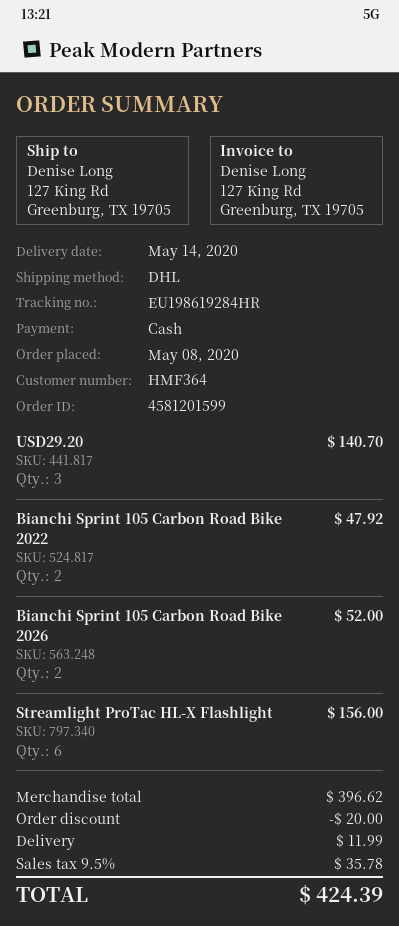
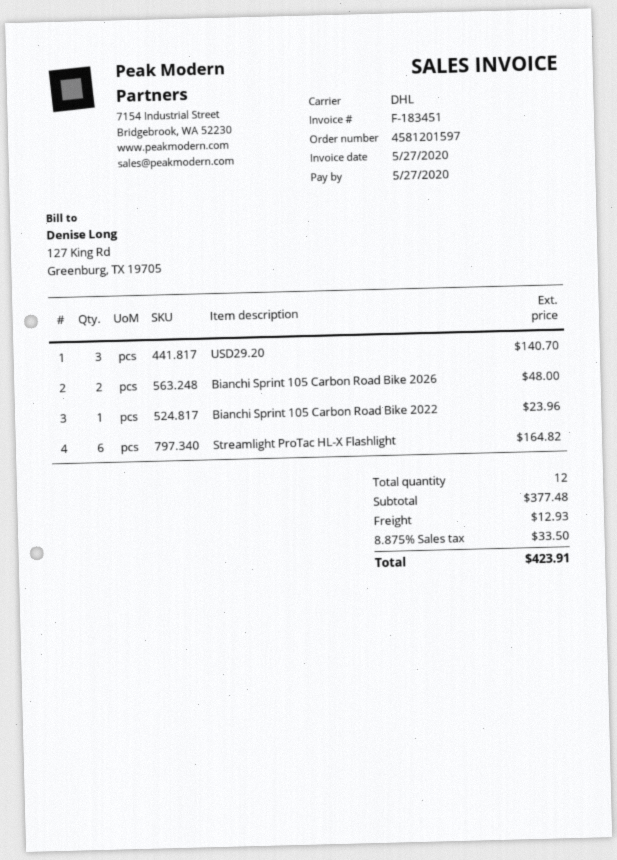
order number: 4581201599 -> 4581201597
Bianchi Sprint 105 Carbon Road Bike 2022: 2 for 47.92 -> 1 for 23.96
Bianchi Sprint 105 Carbon Road Bike 2026: 2 for 52.00 -> 2 for 48.00
Streamlight ProTac HL-X Flashlight: 6 for 156.00 -> 6 for 164.82
subtotal: 396.62 -> 377.48
discount: 20.00 -> none
shipping: 11.99 -> 12.93
tax: 9.5% = 35.78 -> 8.875% = 33.50
total: 424.39 -> 423.91

